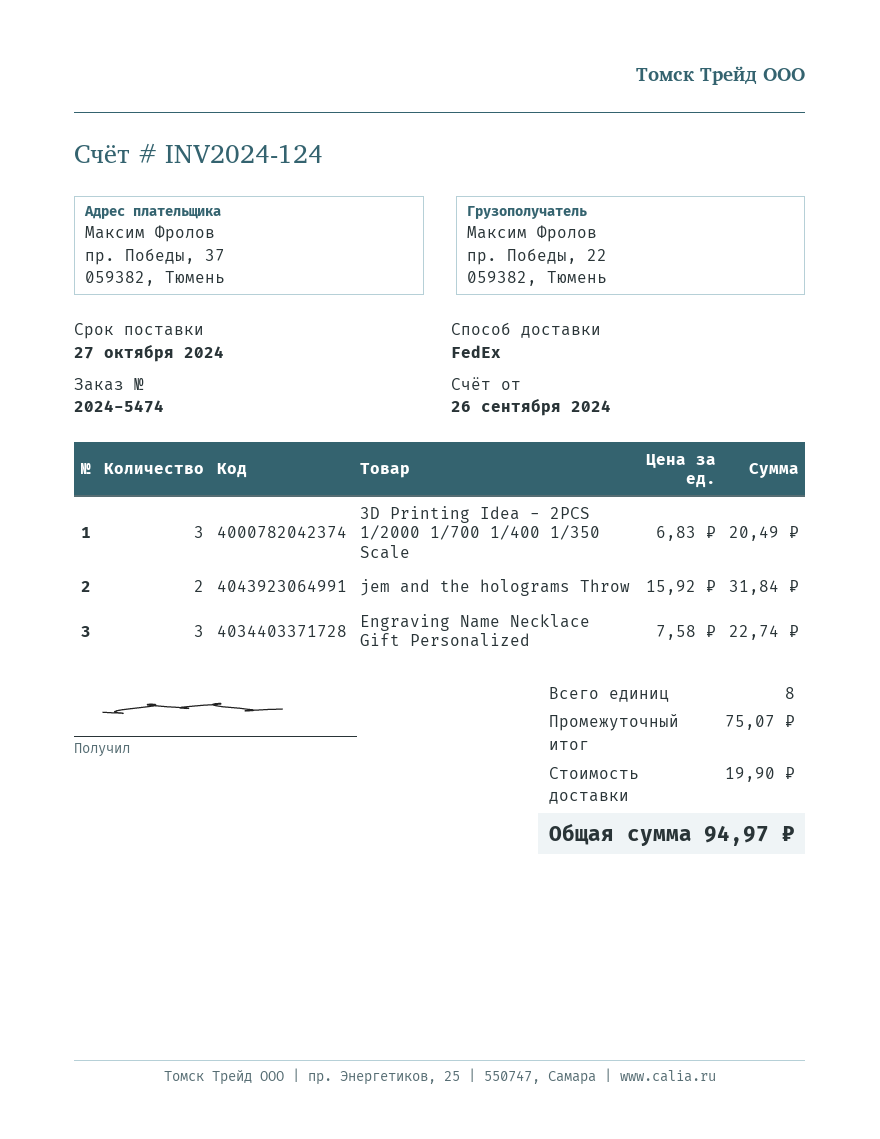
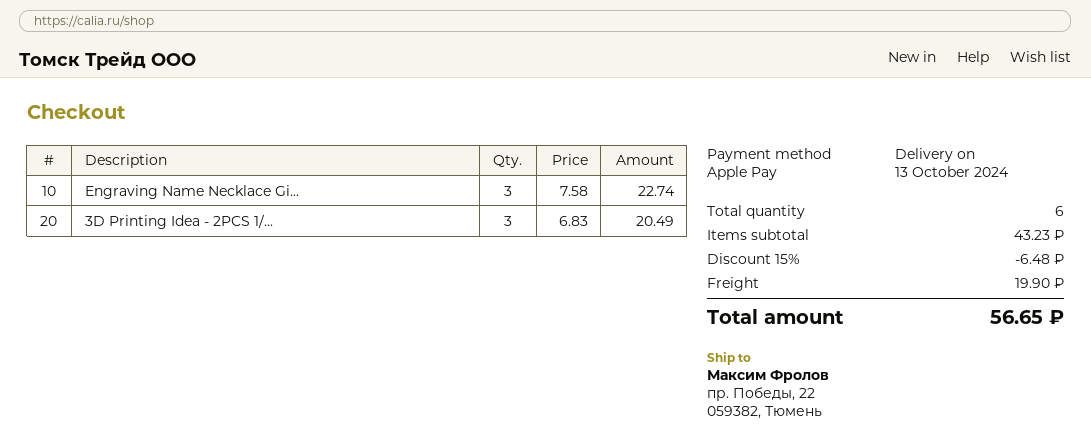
delivery date: 2024-10-27 -> 2024-10-13
jem and the holograms Throw: 2 x 15.92 = 31.84 -> none
total quantity: 8 -> 6
subtotal: 75.07 -> 43.23
discount: none -> 15% = 6.48
total: 94.97 -> 56.65

